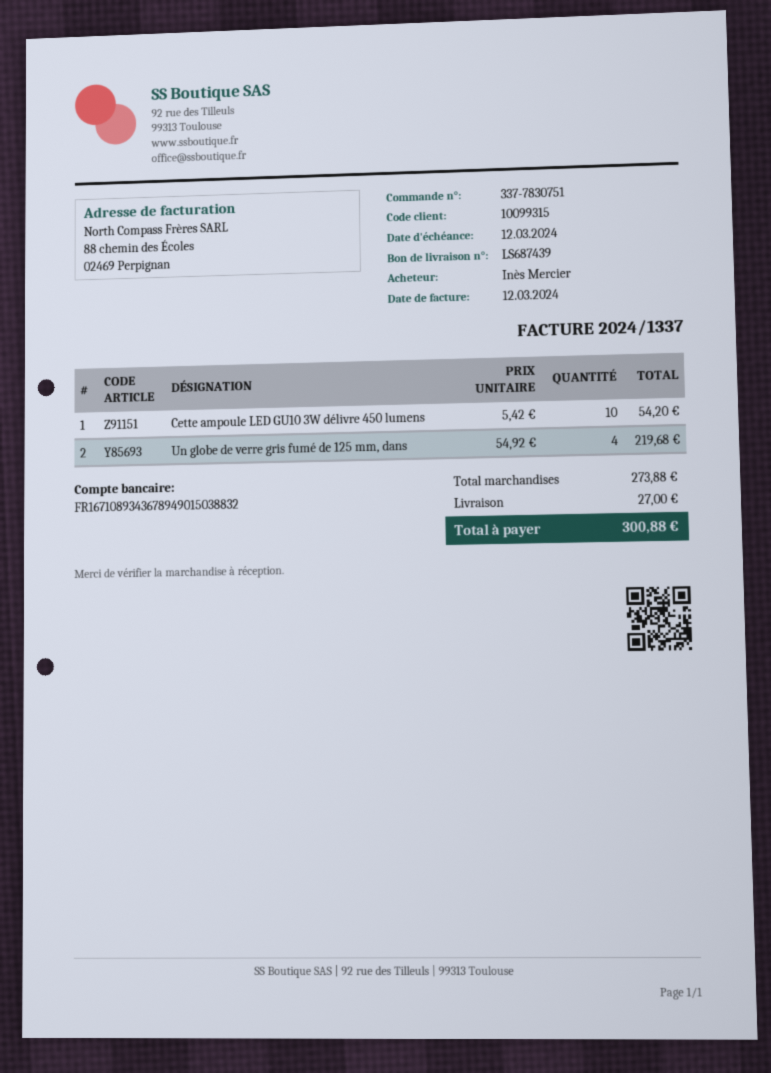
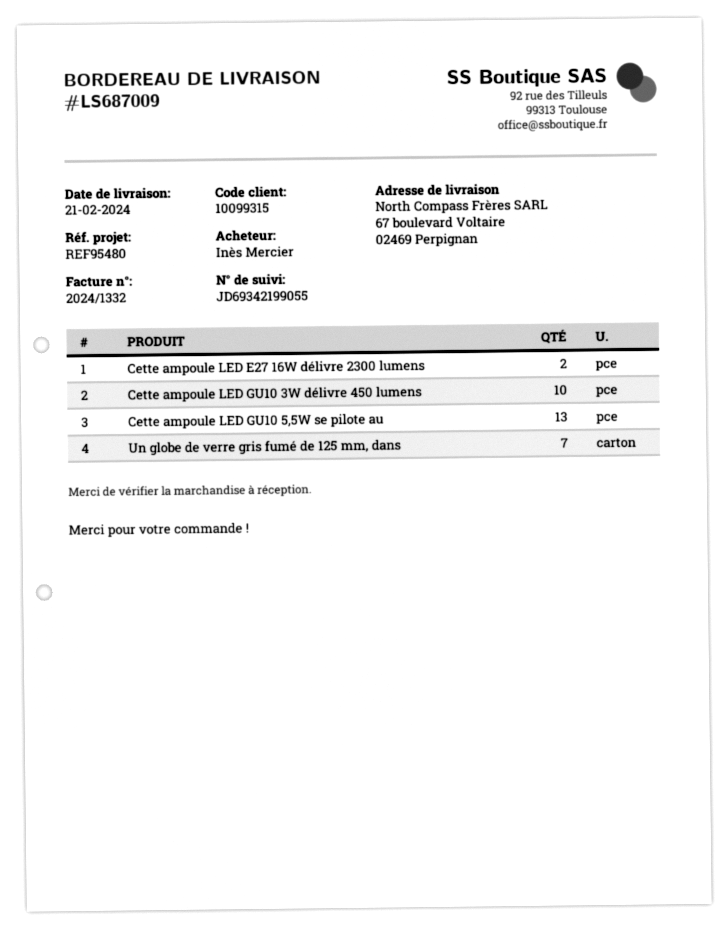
delivery note number: LS687439 -> LS687009
invoice number: 2024/1337 -> 2024/1332
Un globe de verre gris fumé de 125 mm, dans: 4 -> 7
Cette ampoule LED E27 16W délivre 2300 lumens: none -> 2
Cette ampoule LED GU10 5,5W se pilote au: none -> 13

